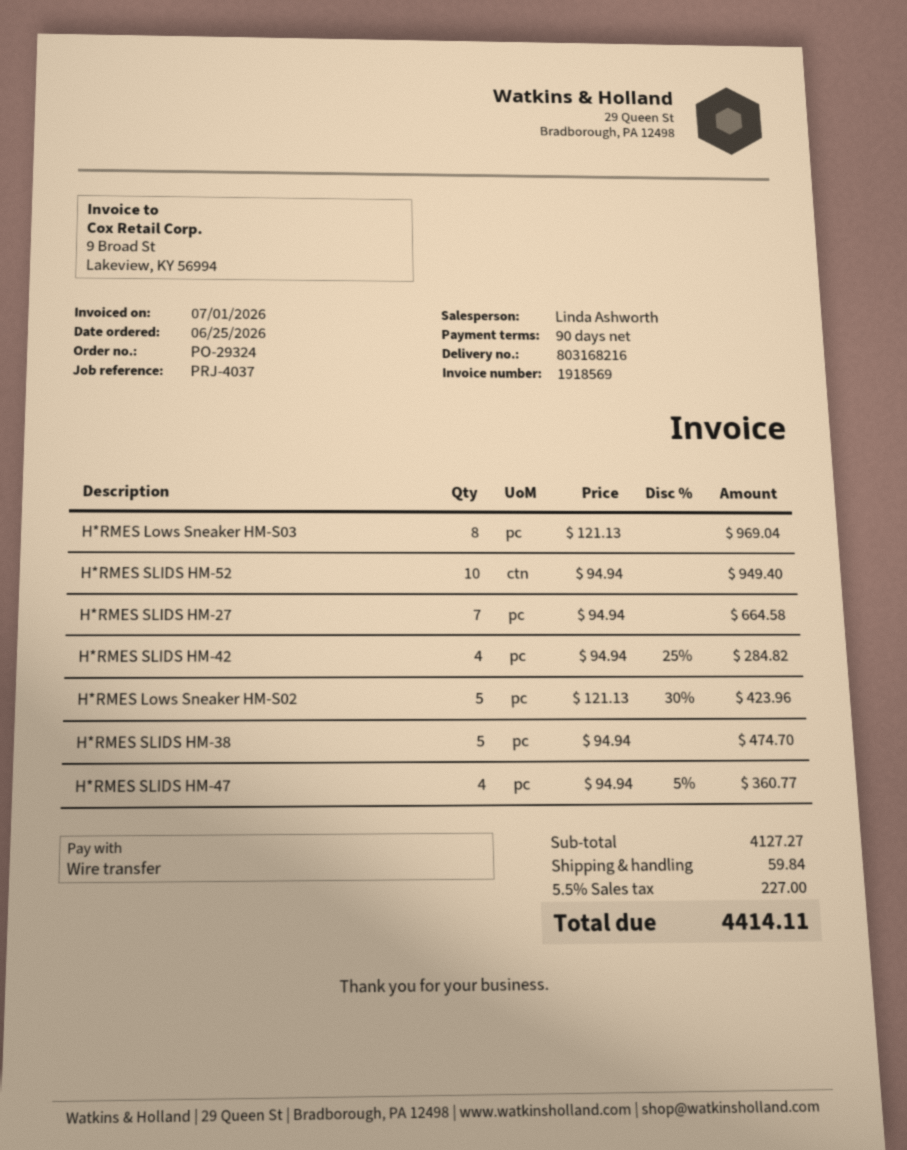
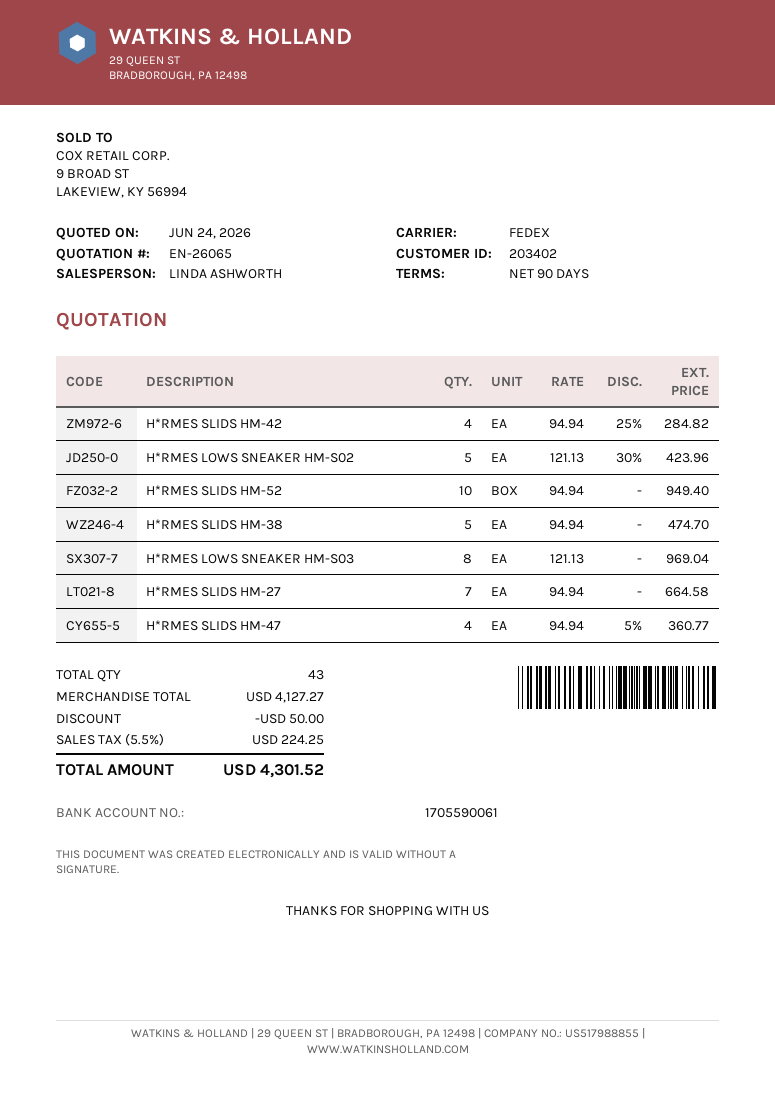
discount: none -> 50.00
shipping: 59.84 -> none
tax: 5.5% = 227.00 -> 5.5% = 224.25
total: 4414.11 -> 4301.52

